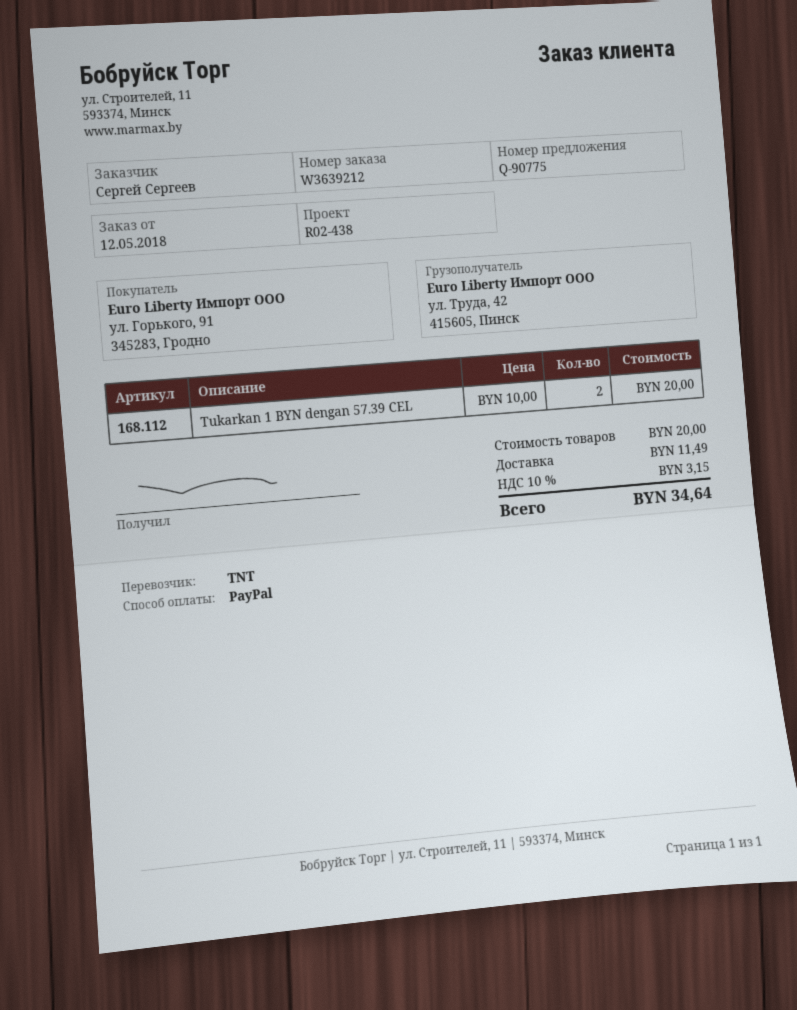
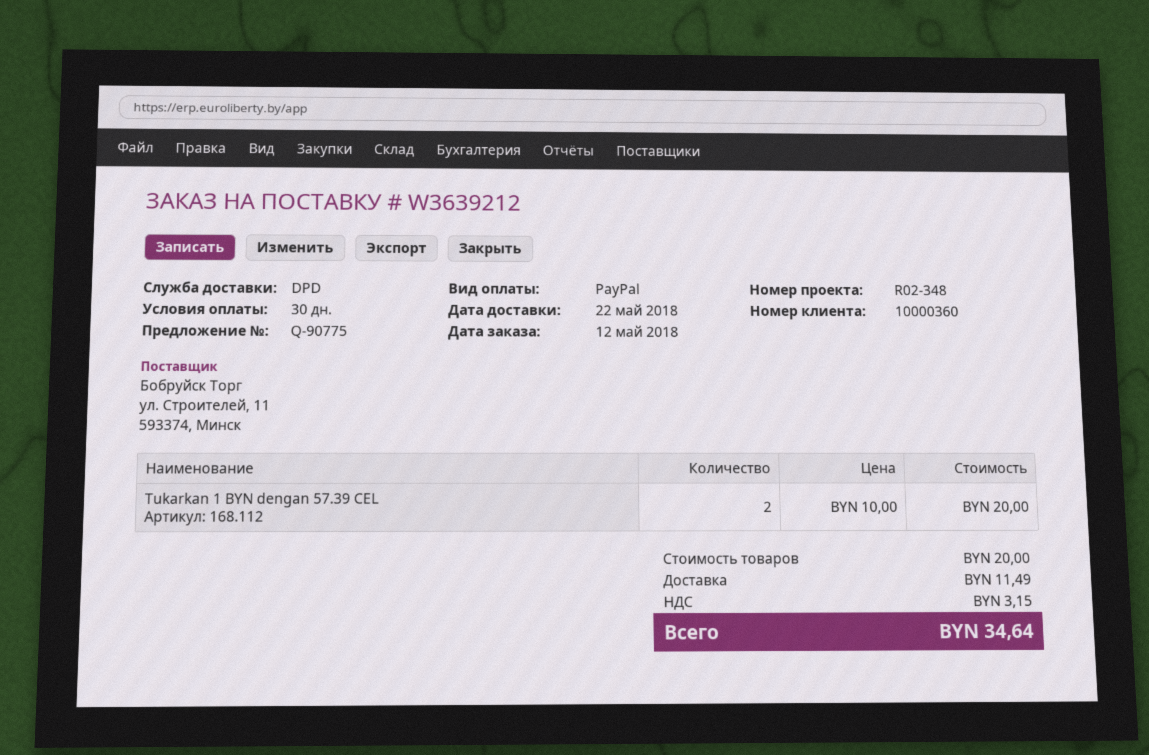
reference: R02-438 -> R02-348
shipping method: TNT -> DPD

